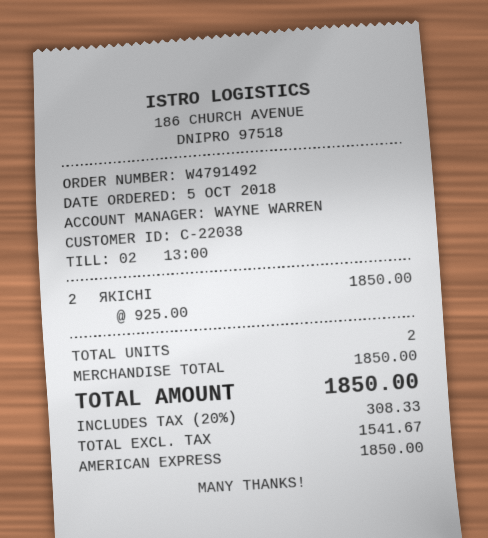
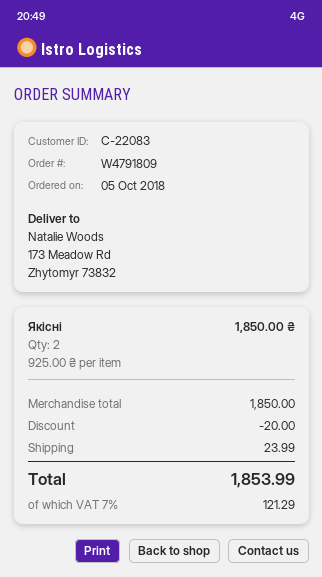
order number: W4791492 -> W4791809
customer number: C-22038 -> C-22083
discount: none -> 20.00
shipping: none -> 23.99
tax: 20% = 308.33 -> 7% = 121.29
total: 1850.00 -> 1853.99

